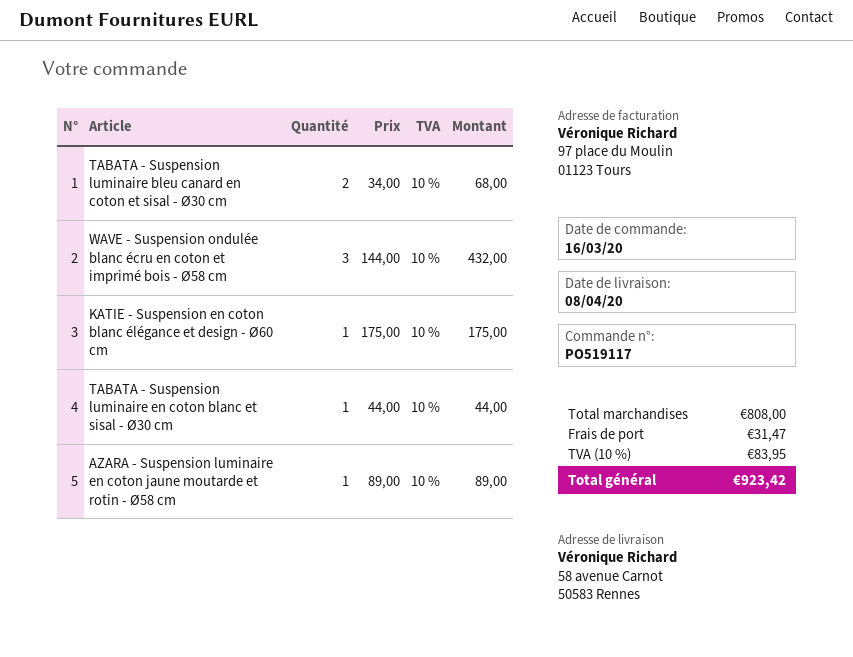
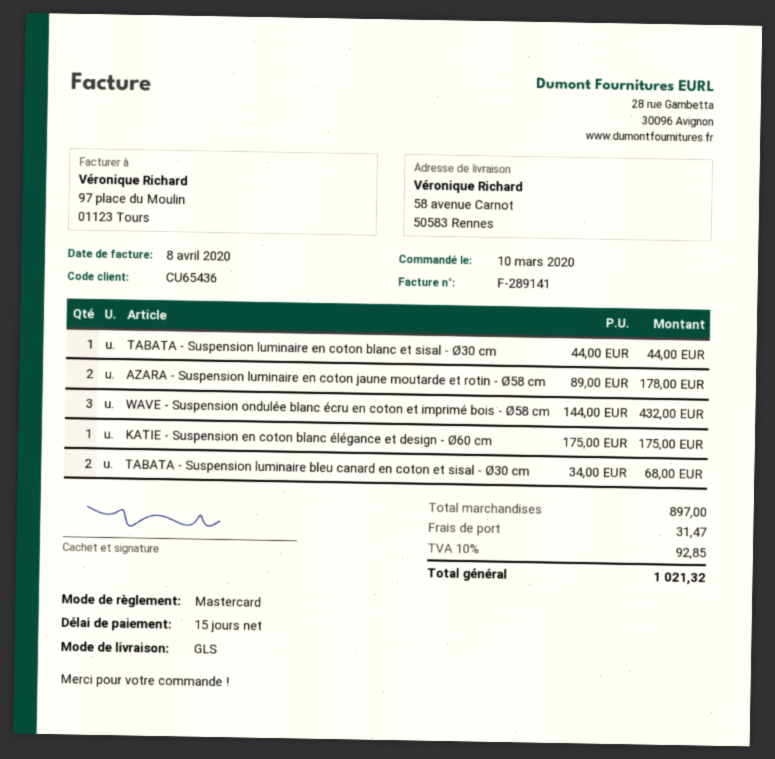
order date: 2020-03-16 -> 2020-03-10
AZARA - Suspension luminaire en coton jaune moutarde et rotin - Ø58 cm: 1 x 89.00 = 89.00 -> 2 x 89.00 = 178.00
subtotal: 808.00 -> 897.00
tax: 10% = 83.95 -> 10% = 92.85
total: 923.42 -> 1021.32

